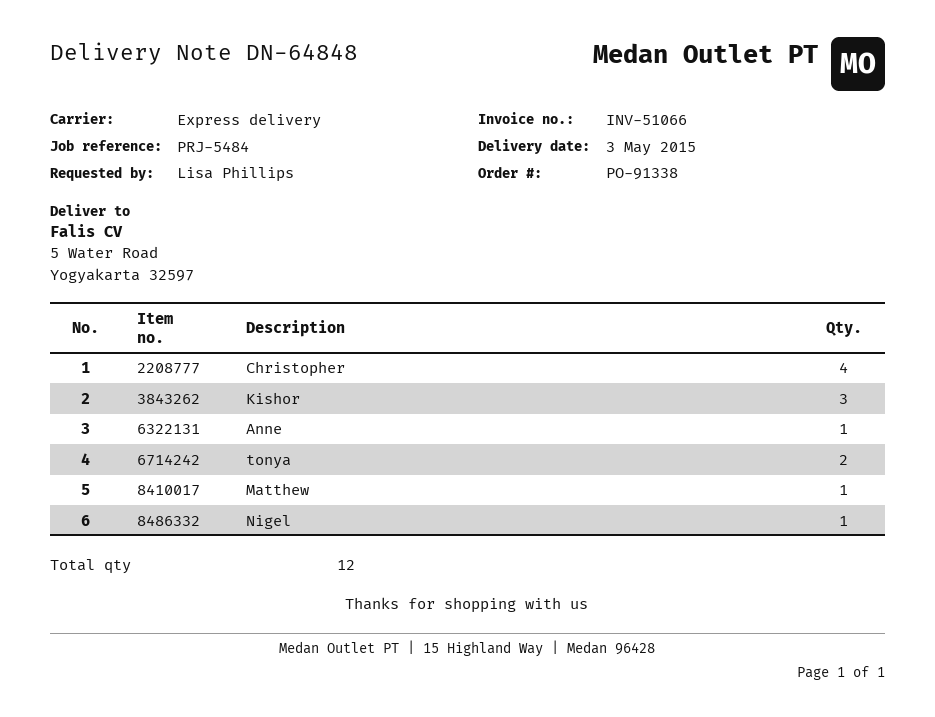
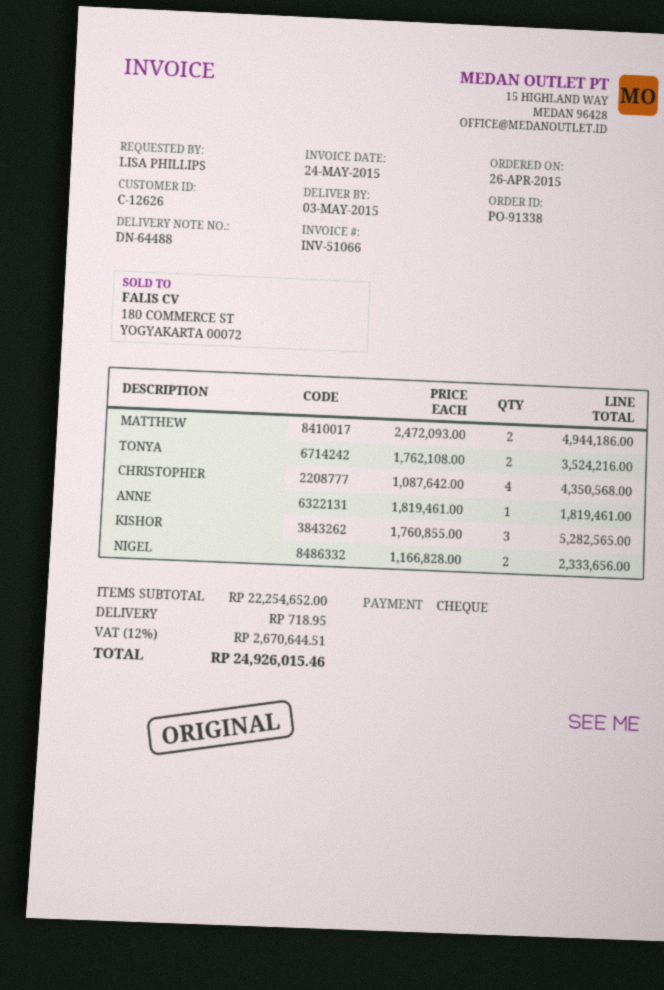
delivery note number: DN-64848 -> DN-64488
Matthew: 1 -> 2
Nigel: 1 -> 2

